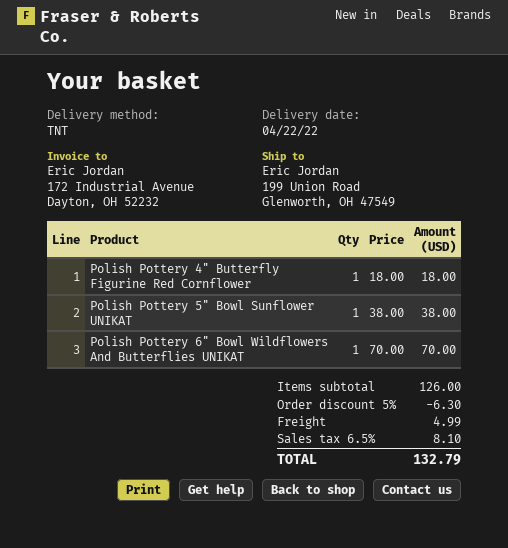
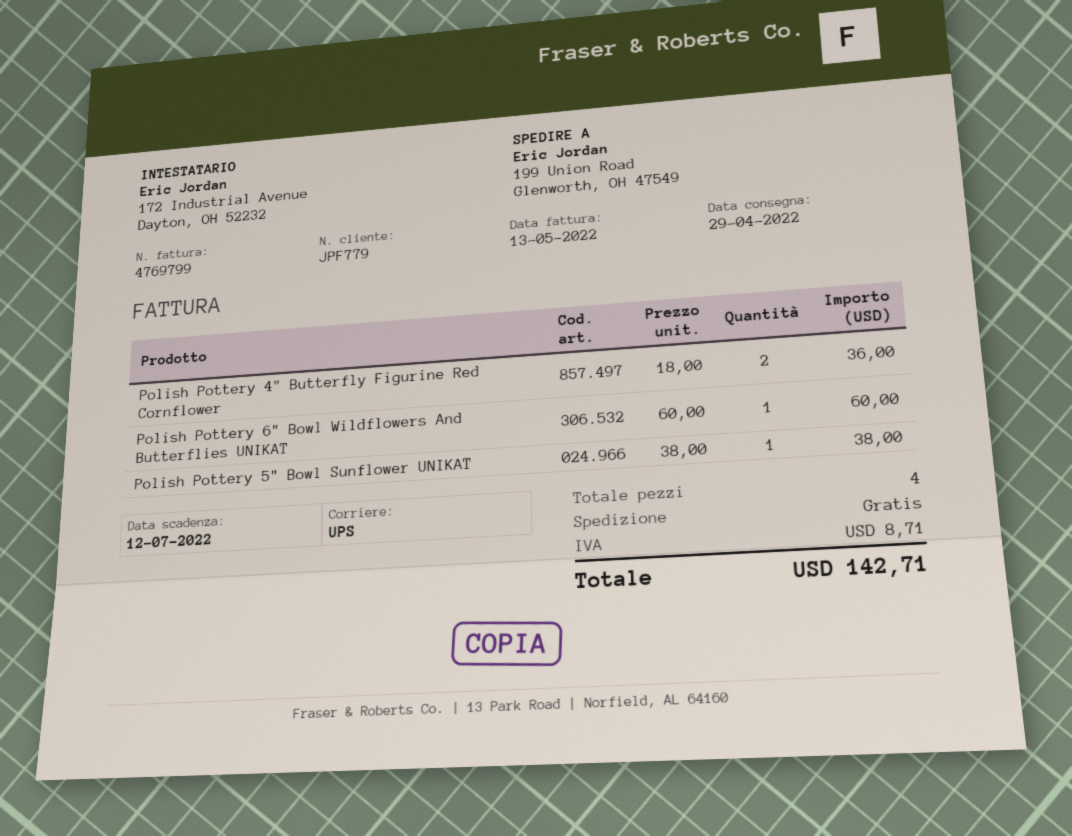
delivery date: 2022-04-22 -> 2022-04-29
shipping method: TNT -> UPS
Polish Pottery 4" Butterfly Figurine Red Cornflower: 1 x 18.00 = 18.00 -> 2 x 18.00 = 36.00
Polish Pottery 6" Bowl Wildflowers And Butterflies UNIKAT: 1 x 70.00 = 70.00 -> 1 x 60.00 = 60.00
discount: 5% = 6.30 -> none
shipping: 4.99 -> 0.00
tax: 8.10 -> 8.71
total: 132.79 -> 142.71

